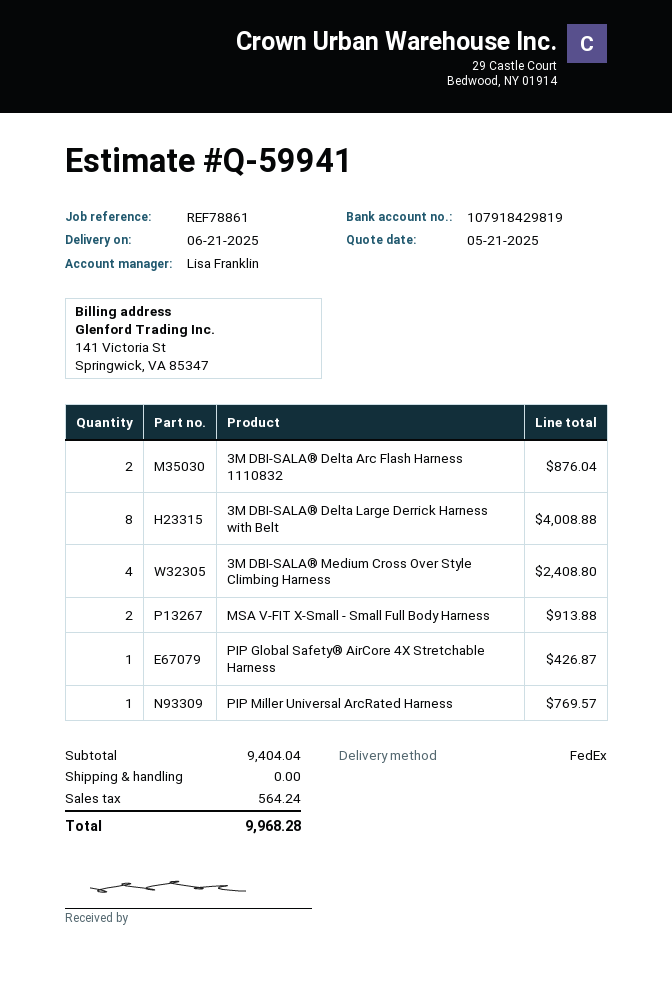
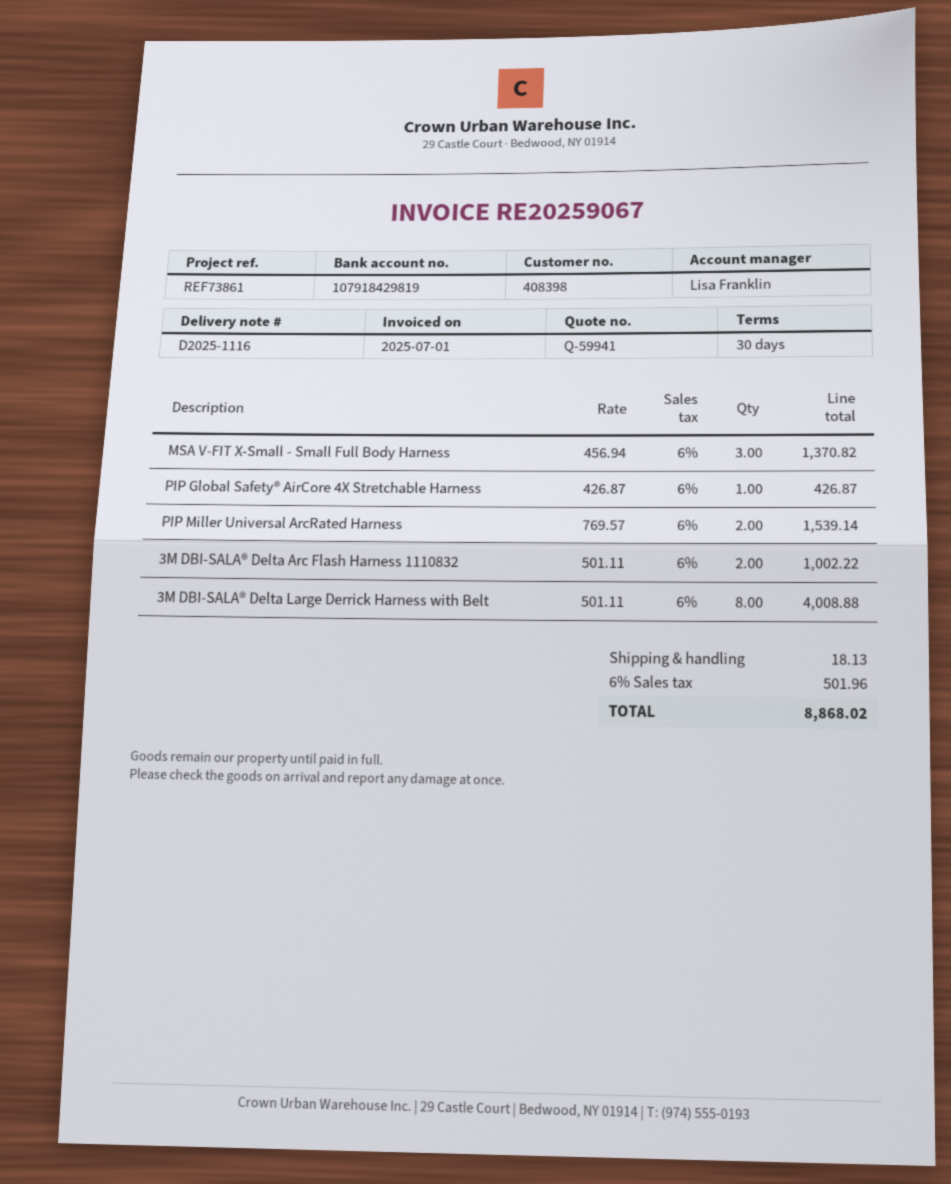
reference: REF78861 -> REF73861
3M DBI-SALA® Delta Arc Flash Harness 1110832: 2 for 876.04 -> 2 for 1002.22
3M DBI-SALA® Medium Cross Over Style Climbing Harness: 4 for 2408.80 -> none
MSA V-FIT X-Small - Small Full Body Harness: 2 for 913.88 -> 3 for 1370.82
PIP Miller Universal ArcRated Harness: 1 for 769.57 -> 2 for 1539.14
shipping: 0.00 -> 18.13
tax: 564.24 -> 501.96
total: 9968.28 -> 8868.02

